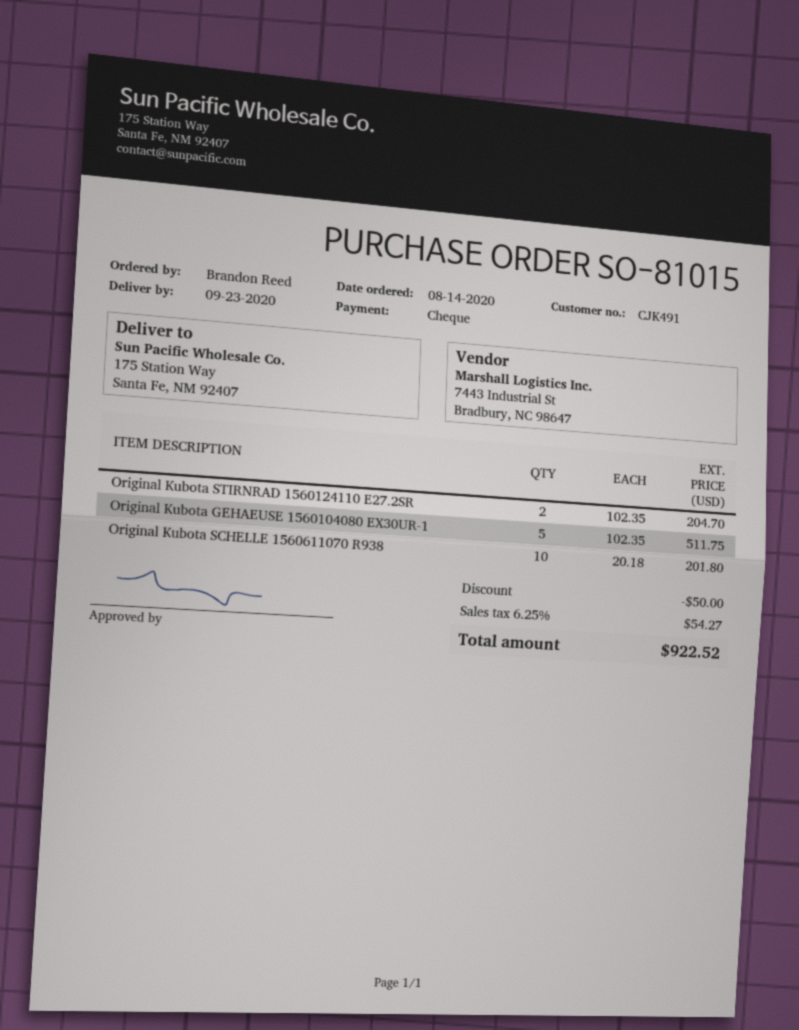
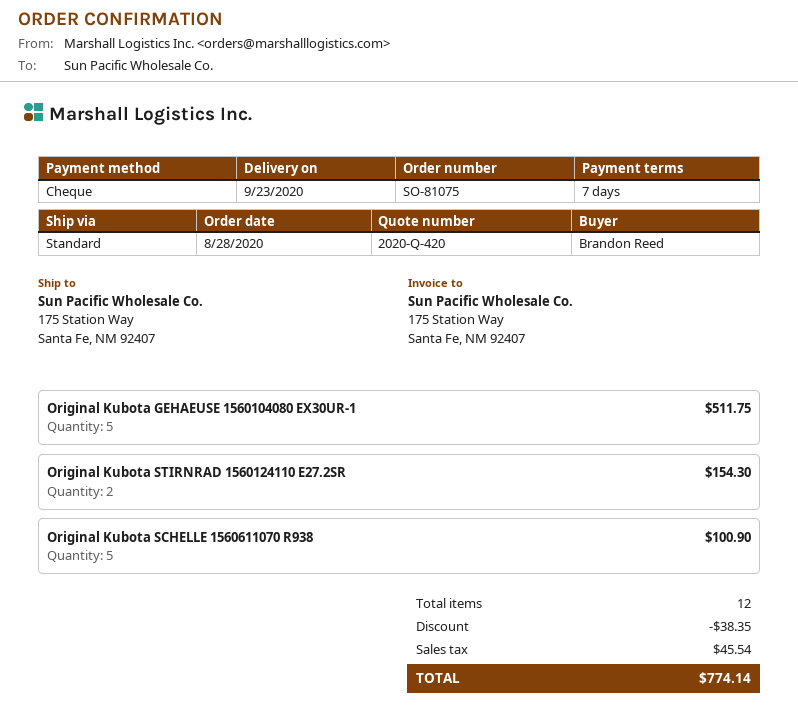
order number: SO-81015 -> SO-81075
order date: 2020-08-14 -> 2020-08-28
Original Kubota STIRNRAD 1560124110 E27.2SR: 2 for 204.70 -> 2 for 154.30
Original Kubota SCHELLE 1560611070 R938: 10 for 201.80 -> 5 for 100.90
discount: 50.00 -> 38.35
tax: 54.27 -> 45.54
total: 922.52 -> 774.14

